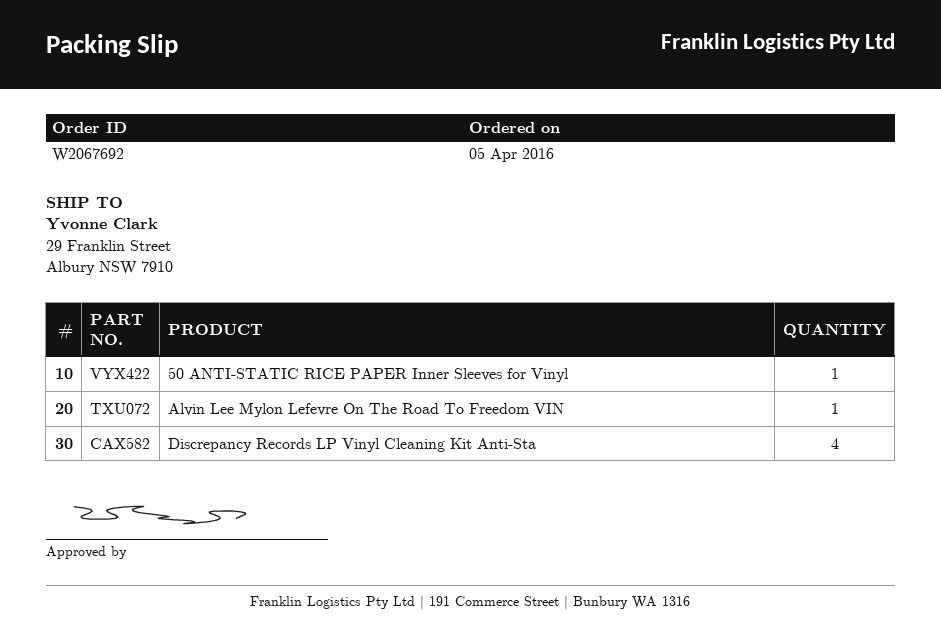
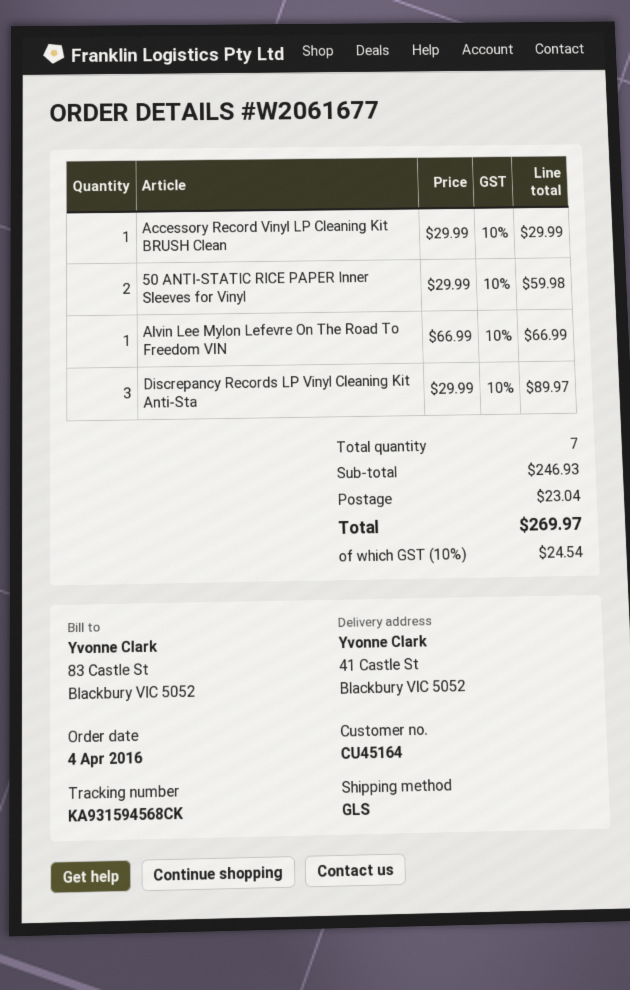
order number: W2067692 -> W2061677
order date: 2016-04-05 -> 2016-04-04
ship to: 29 Franklin Street, Albury NSW 7910 -> 41 Castle St, Blackbury VIC 5052
50 ANTI-STATIC RICE PAPER Inner Sleeves for Vinyl: 1 -> 2
Discrepancy Records LP Vinyl Cleaning Kit Anti-Sta: 4 -> 3
Accessory Record Vinyl LP Cleaning Kit BRUSH Clean: none -> 1

